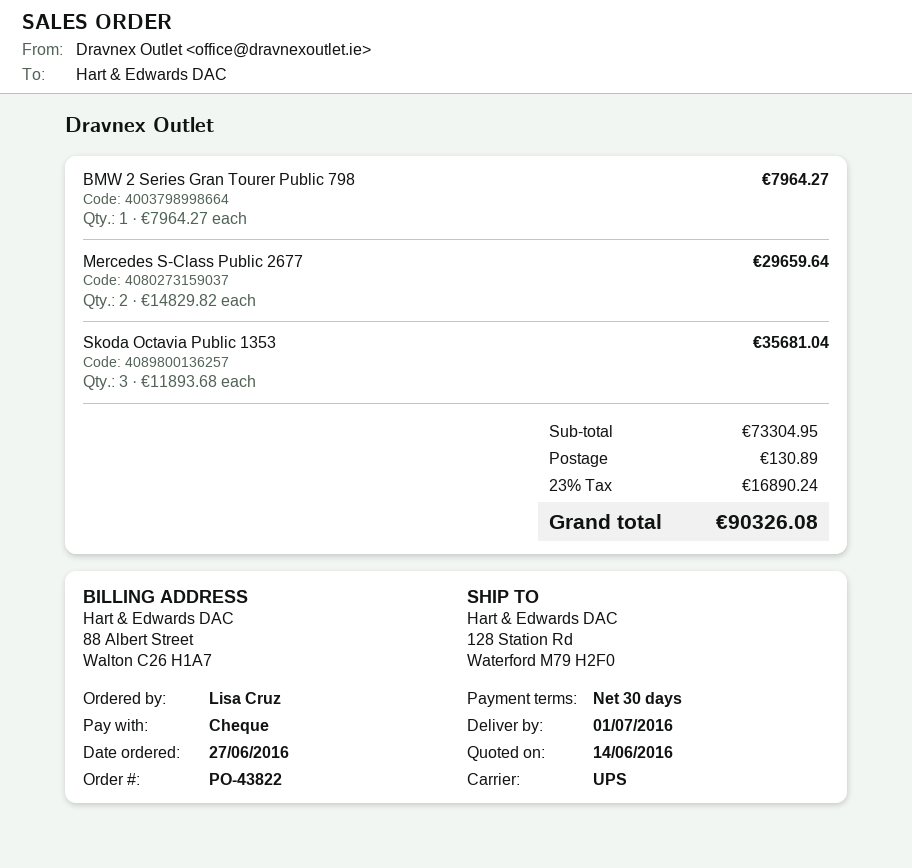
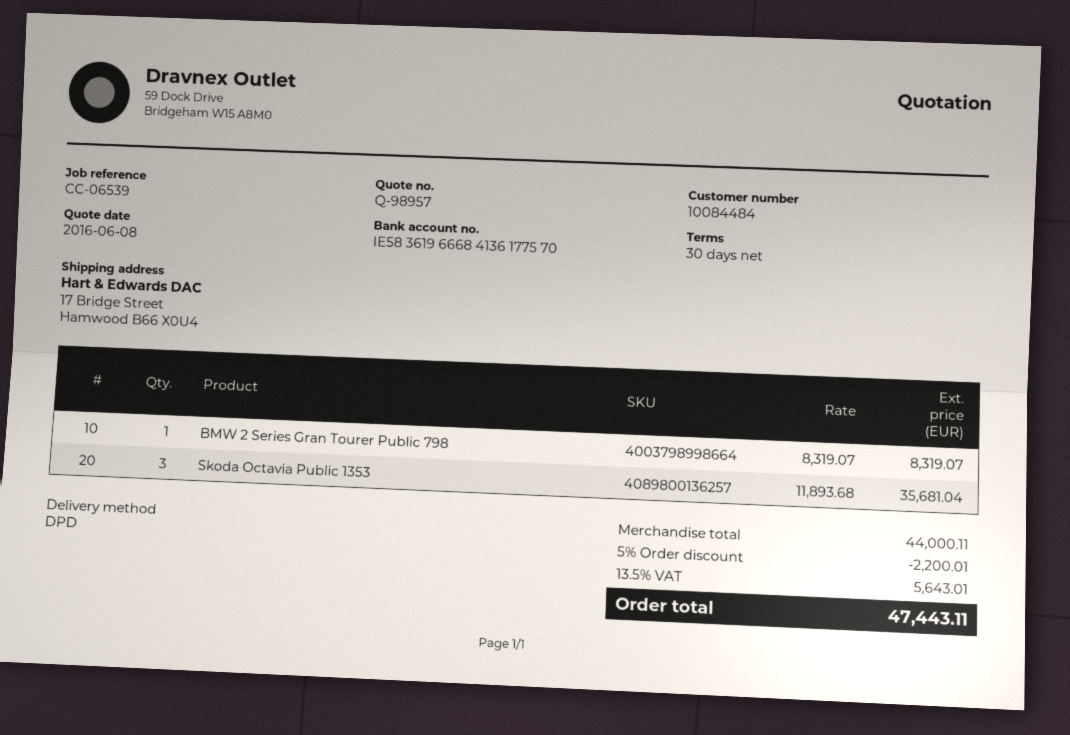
quote date: 2016-06-14 -> 2016-06-08
shipping method: UPS -> DPD
ship to: 128 Station Rd, Waterford M79 H2F0 -> 17 Bridge Street, Hamwood B66 X0U4
BMW 2 Series Gran Tourer Public 798: 1 x 7964.27 = 7964.27 -> 1 x 8319.07 = 8319.07
Mercedes S-Class Public 2677: 2 x 14829.82 = 29659.64 -> none
subtotal: 73304.95 -> 44000.11
discount: none -> 5% = 2200.01
shipping: 130.89 -> none
tax: 23% = 16890.24 -> 13.5% = 5643.01
total: 90326.08 -> 47443.11

